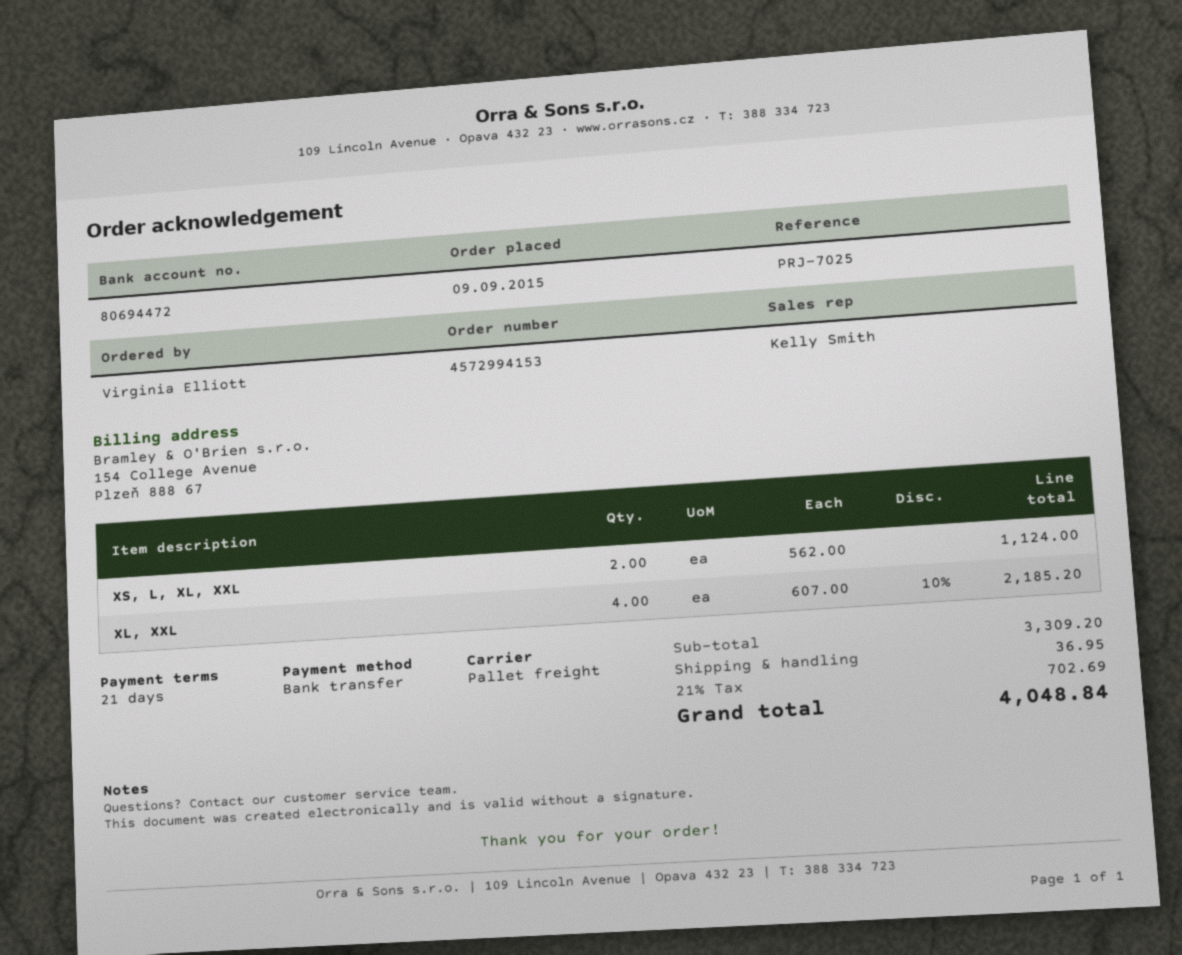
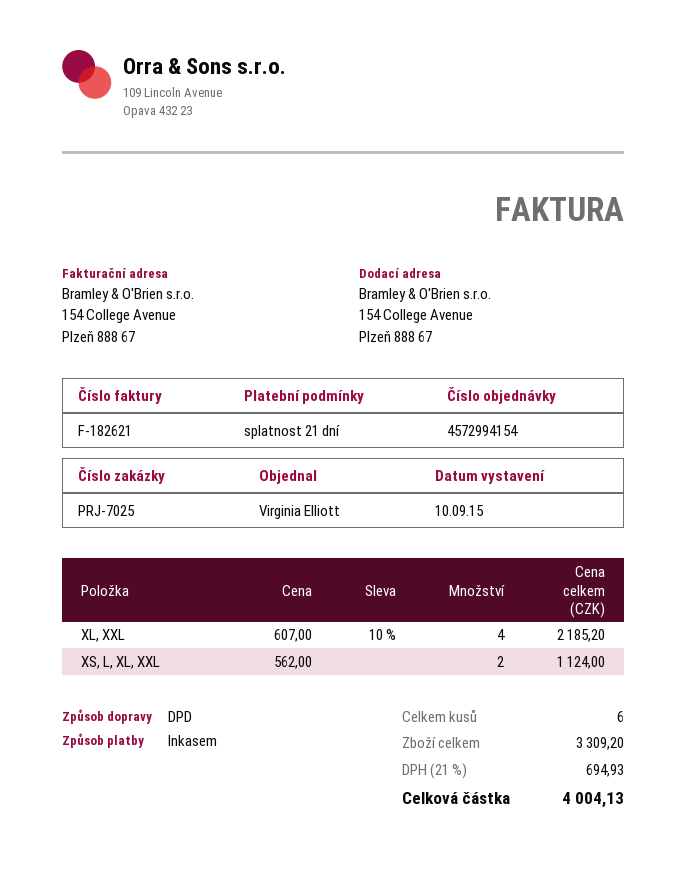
order number: 4572994153 -> 4572994154
payment method: bank transfer -> direct debit
shipping method: pallet freight -> DPD
shipping: 36.95 -> none
tax: 21% = 702.69 -> 21% = 694.93
total: 4048.84 -> 4004.13

